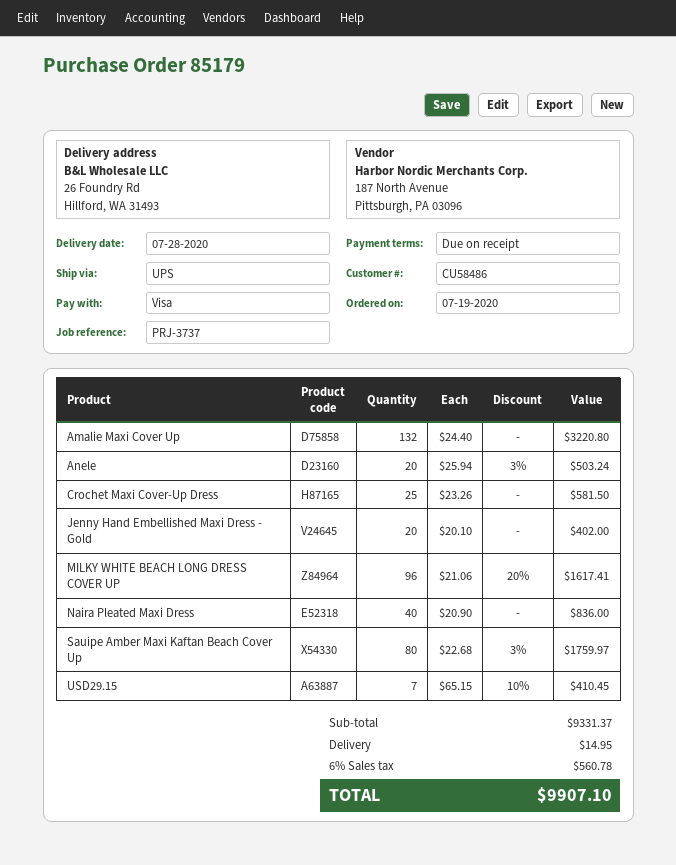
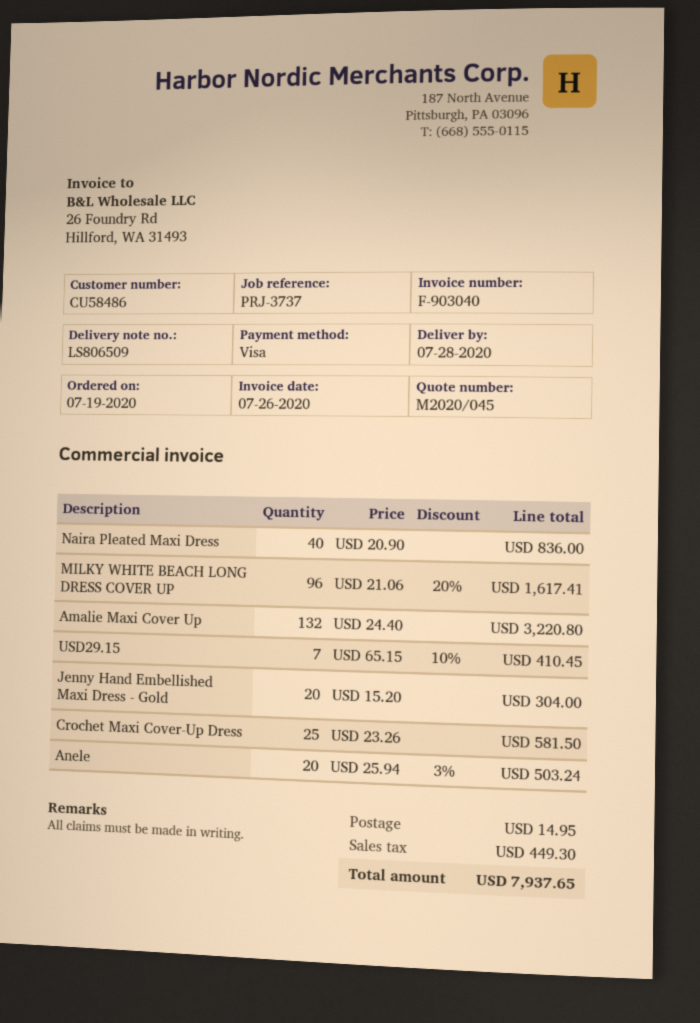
Jenny Hand Embellished Maxi Dress - Gold: 20 x 20.10 = 402.00 -> 20 x 15.20 = 304.00
Sauipe Amber Maxi Kaftan Beach Cover Up: 80 x 22.68 - 3% = 1759.97 -> none
tax: 560.78 -> 449.30
total: 9907.10 -> 7937.65

